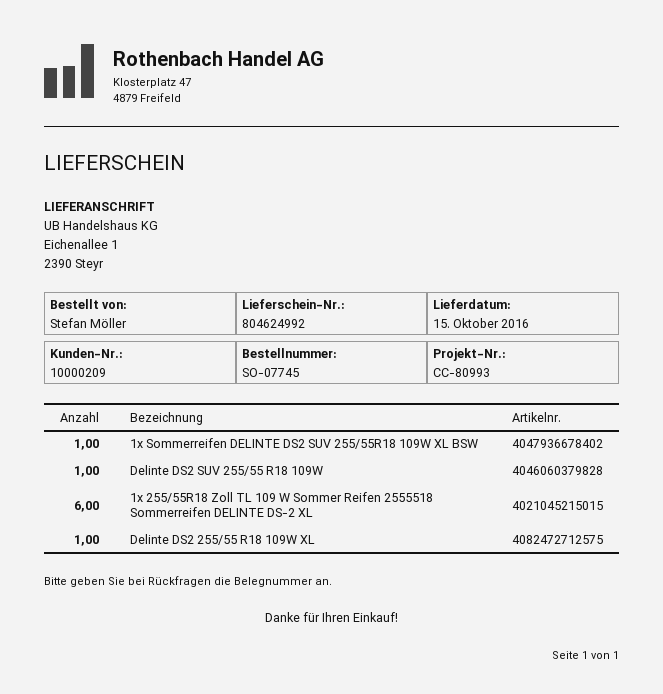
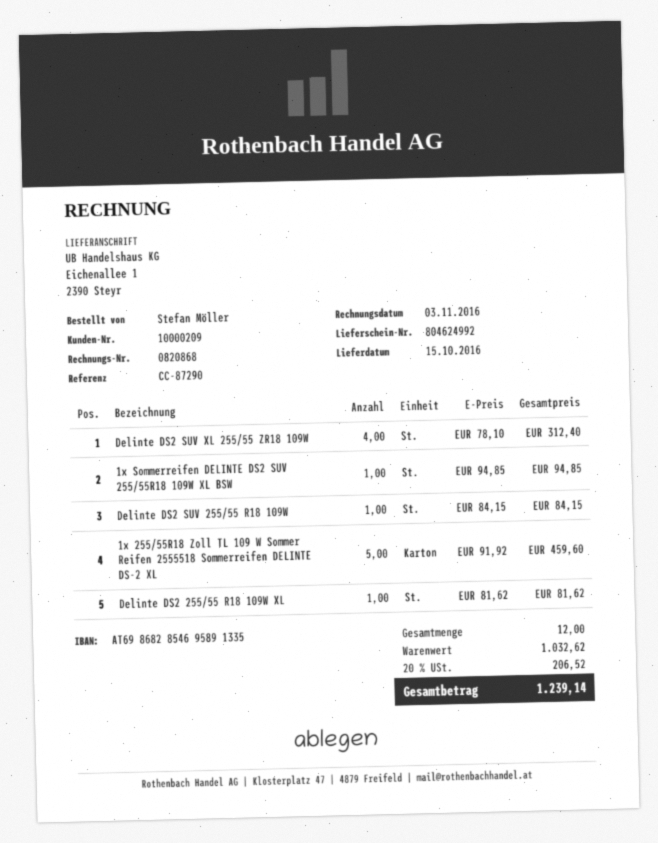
reference: CC-80993 -> CC-87290
1x 255/55R18 Zoll TL 109 W Sommer Reifen 2555518 Sommerreifen DELINTE DS-2 XL: 6 -> 5
Delinte DS2 SUV XL 255/55 ZR18 109W: none -> 4

